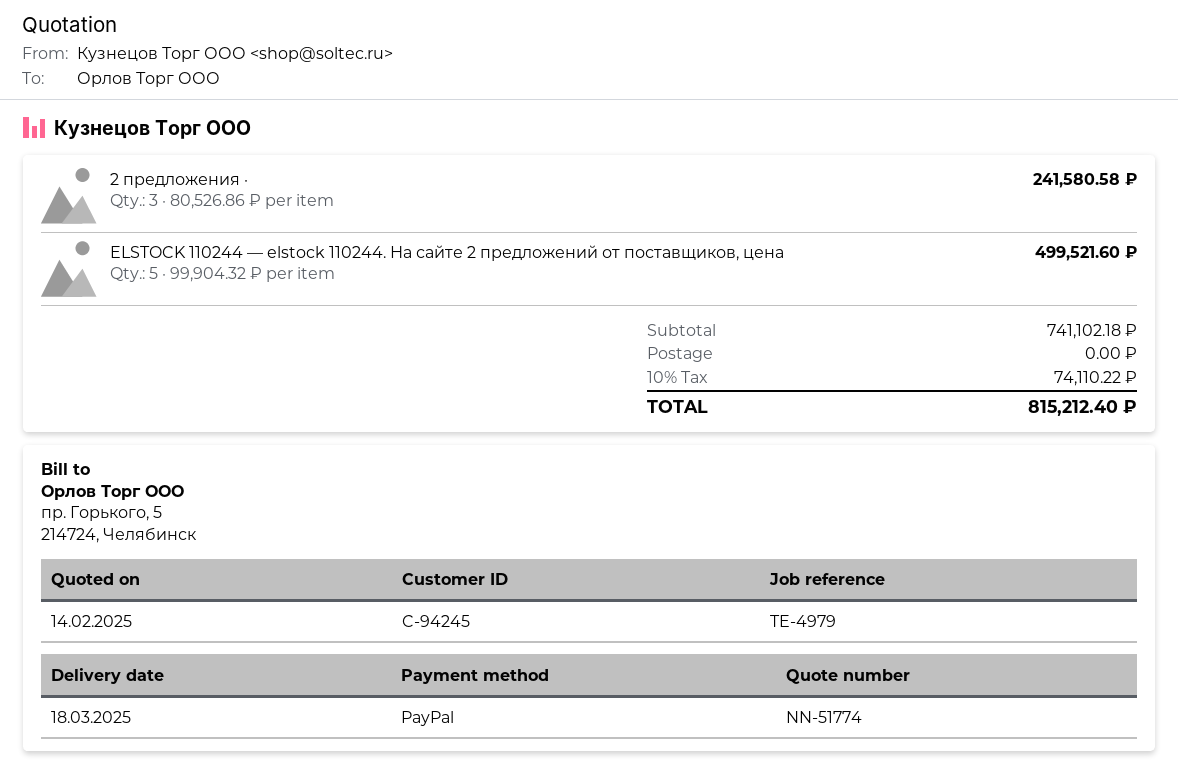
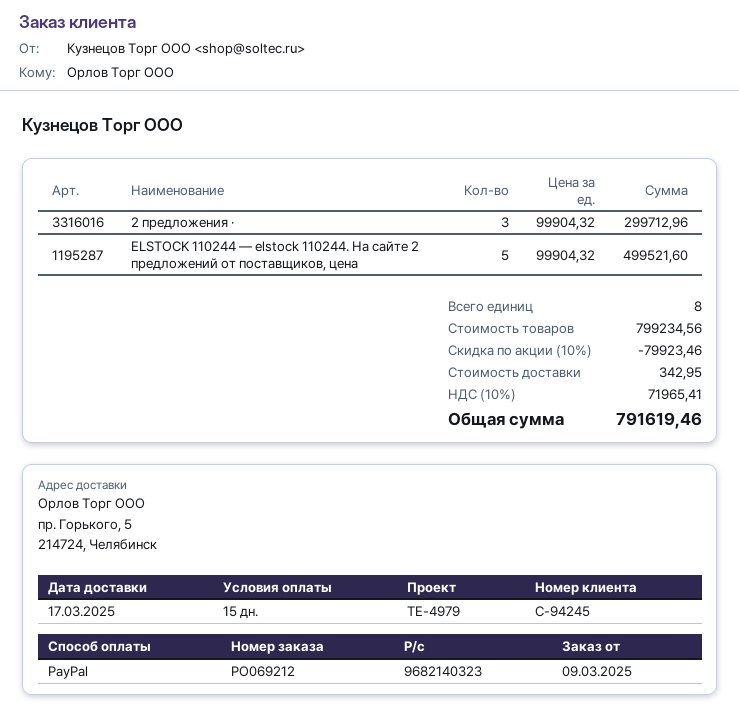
delivery date: 2025-03-18 -> 2025-03-17
2 предложения ·: 3 x 80526.86 = 241580.58 -> 3 x 99904.32 = 299712.96
subtotal: 741102.18 -> 799234.56
discount: none -> 10% = 79923.46
shipping: 0.00 -> 342.95
tax: 10% = 74110.22 -> 10% = 71965.41
total: 815212.40 -> 791619.46

